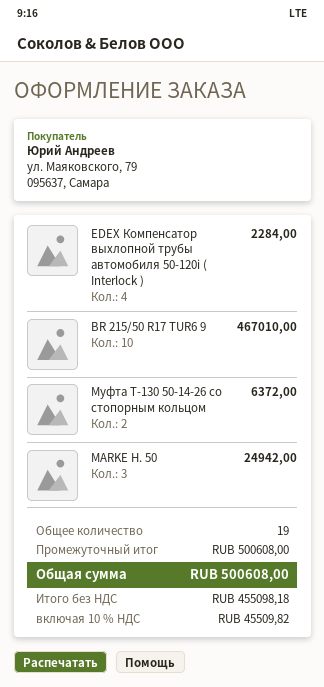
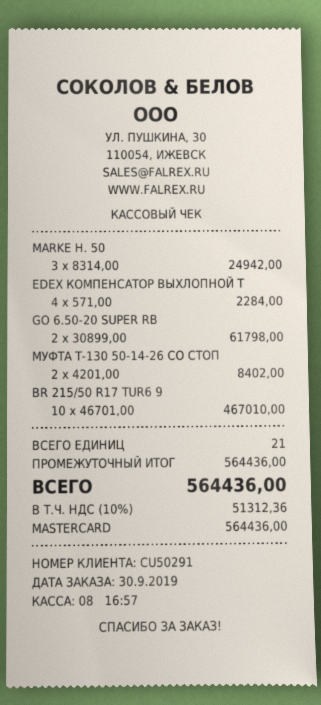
Муфта Т-130 50-14-26 со стопорным кольцом: 2 for 6372.00 -> 2 for 8402.00
GO 6.50-20 SUPER RB: none -> 2 for 61798.00
total quantity: 19 -> 21
subtotal: 500608.00 -> 564436.00
tax: 10% = 45509.82 -> 10% = 51312.36
total: 500608.00 -> 564436.00

